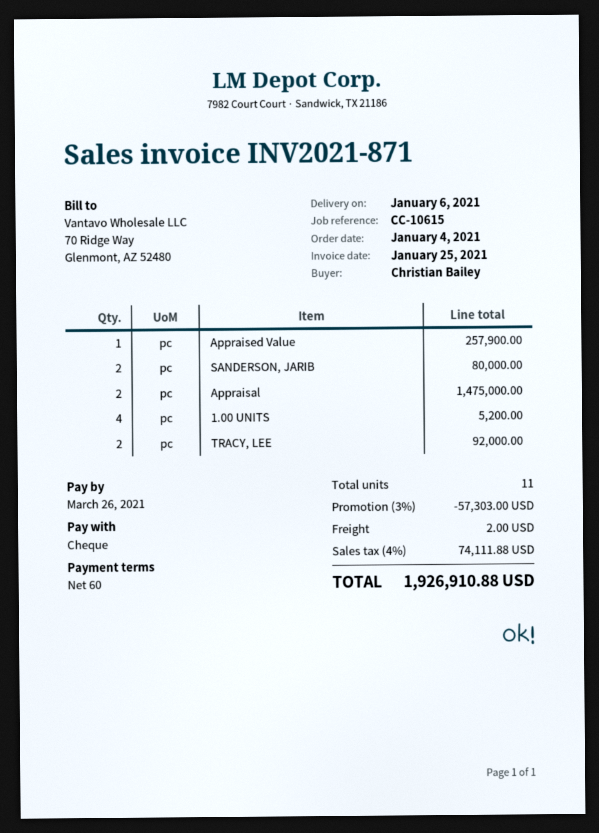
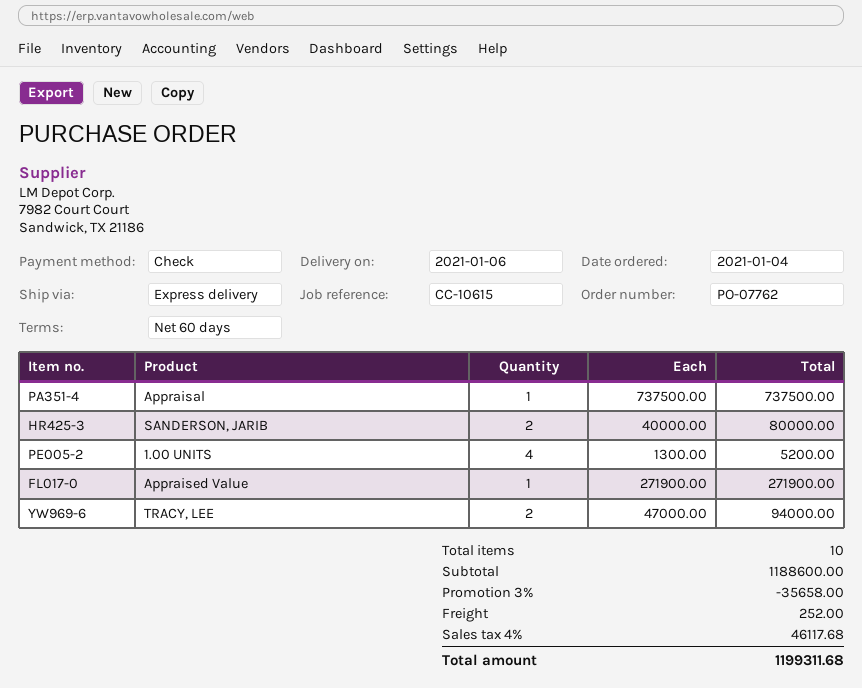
Appraised Value: 1 for 257900.00 -> 1 for 271900.00
Appraisal: 2 for 1475000.00 -> 1 for 737500.00
TRACY, LEE: 2 for 92000.00 -> 2 for 94000.00
total quantity: 11 -> 10
discount: 3% = 57303.00 -> 3% = 35658.00
shipping: 2.00 -> 252.00
tax: 4% = 74111.88 -> 4% = 46117.68
total: 1926910.88 -> 1199311.68

